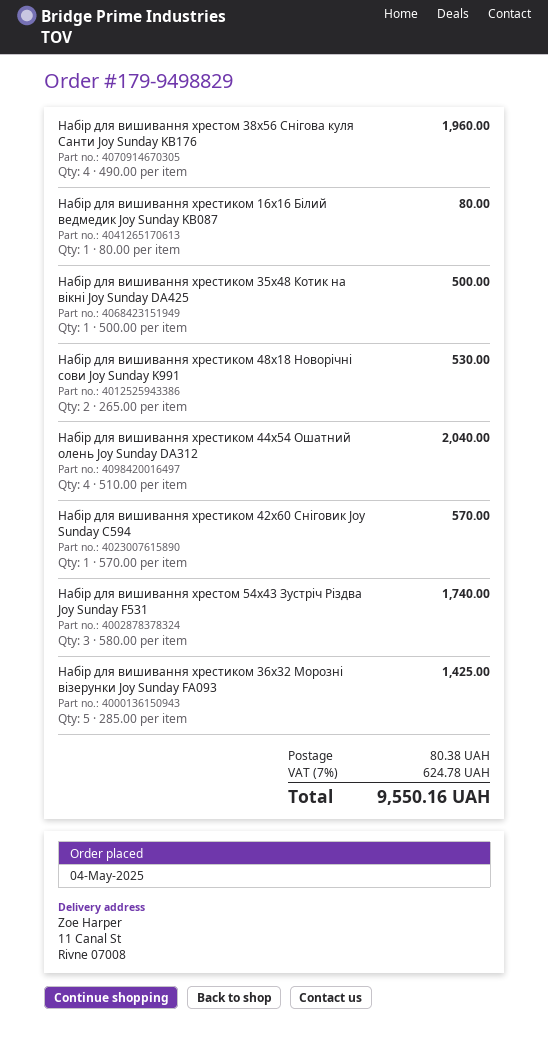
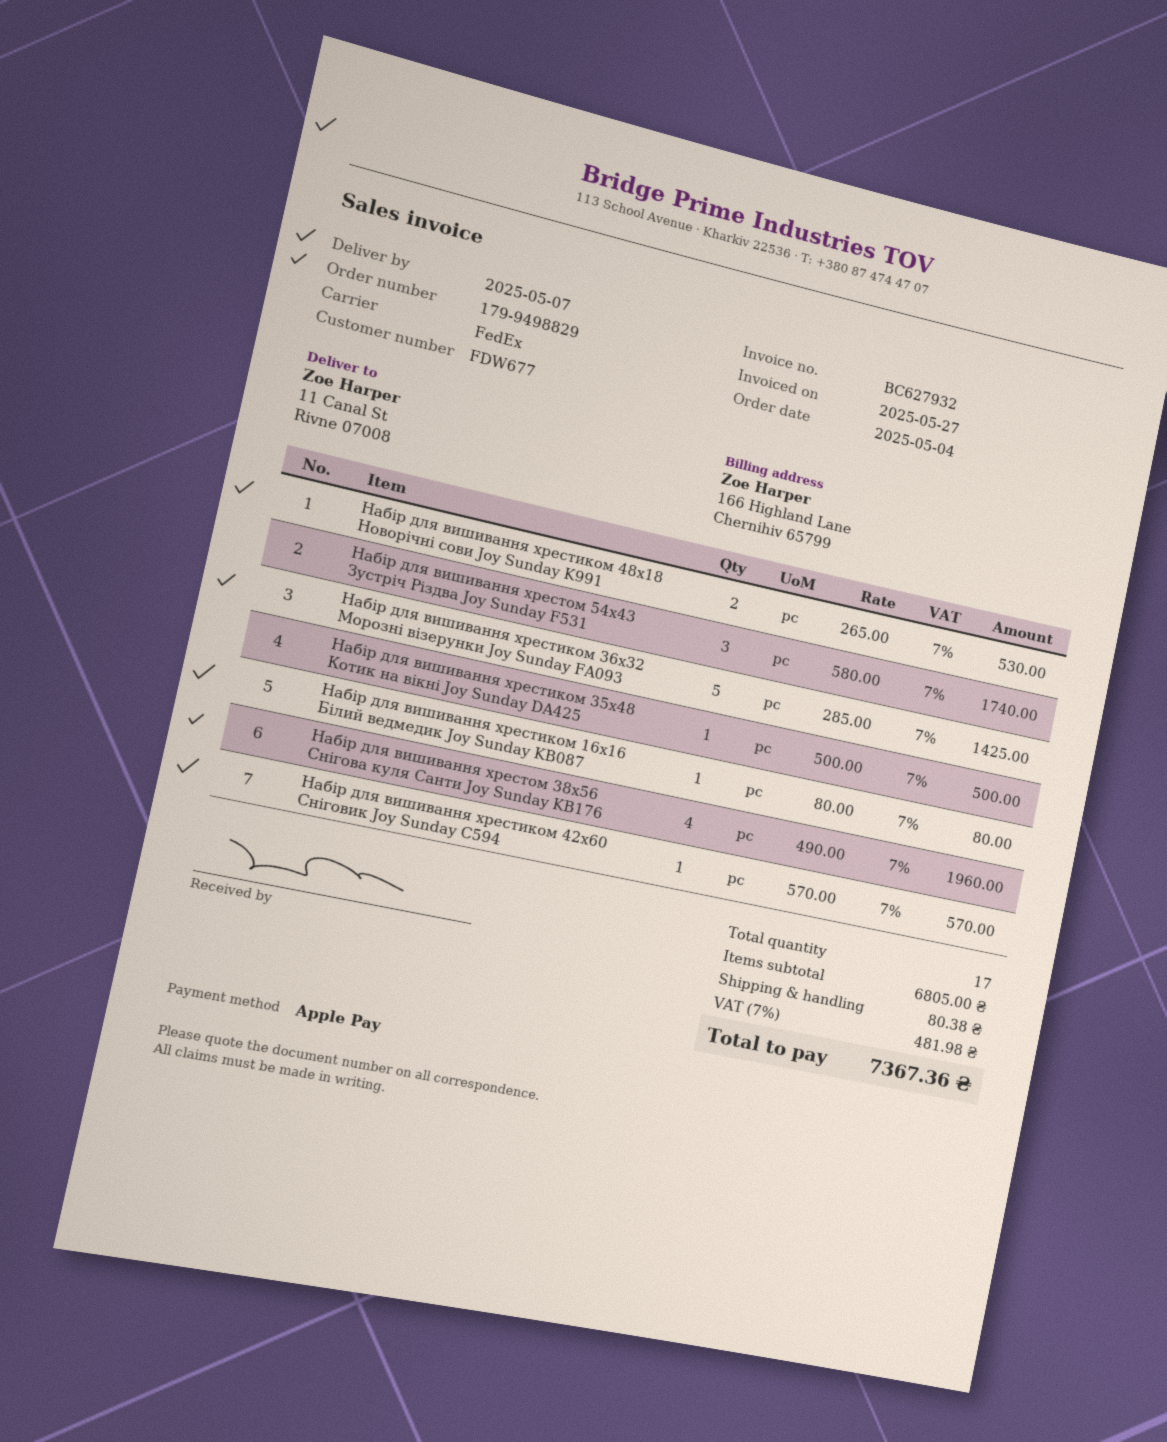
Набір для вишивання хрестиком 44х54 Ошатний олень Joy Sunday DA312: 4 x 510.00 = 2040.00 -> none
tax: 7% = 624.78 -> 7% = 481.98
total: 9550.16 -> 7367.36

